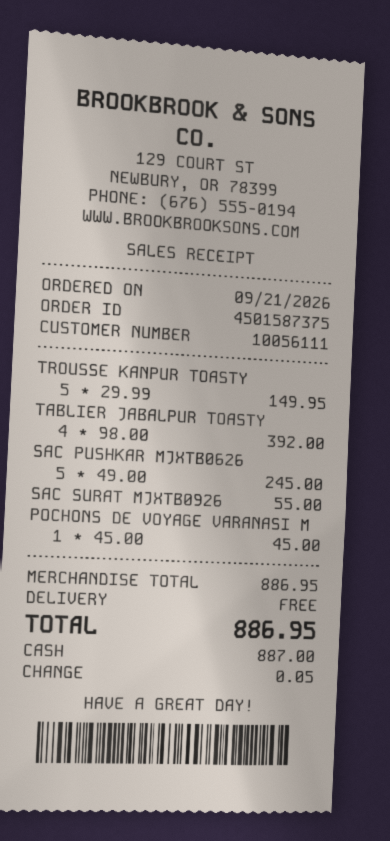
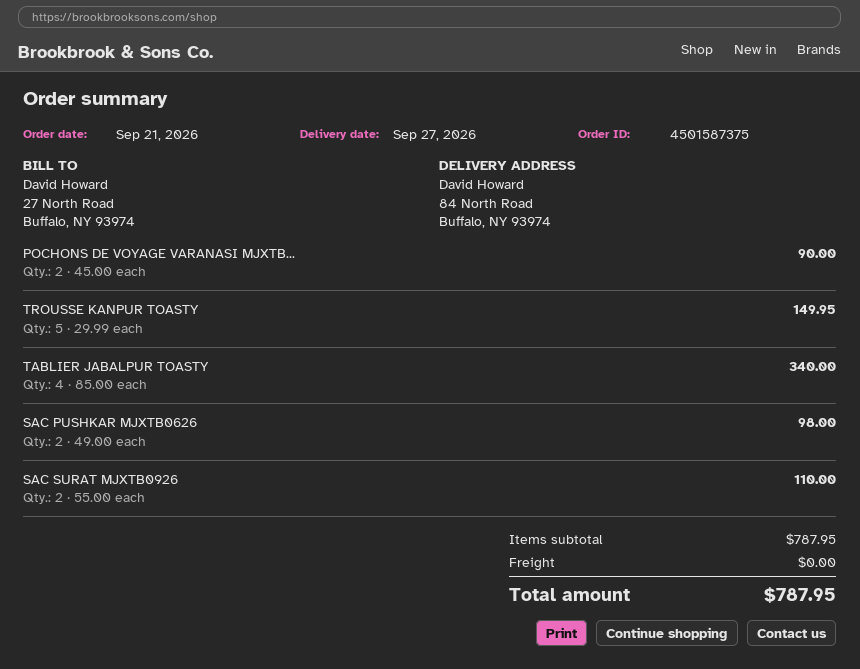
TABLIER JABALPUR TOASTY: 4 x 98.00 = 392.00 -> 4 x 85.00 = 340.00
SAC PUSHKAR MJXTB0626: 5 x 49.00 = 245.00 -> 2 x 49.00 = 98.00
SAC SURAT MJXTB0926: 1 x 55.00 = 55.00 -> 2 x 55.00 = 110.00
POCHONS DE VOYAGE VARANASI M: 1 x 45.00 = 45.00 -> 2 x 45.00 = 90.00
subtotal: 886.95 -> 787.95
total: 886.95 -> 787.95

